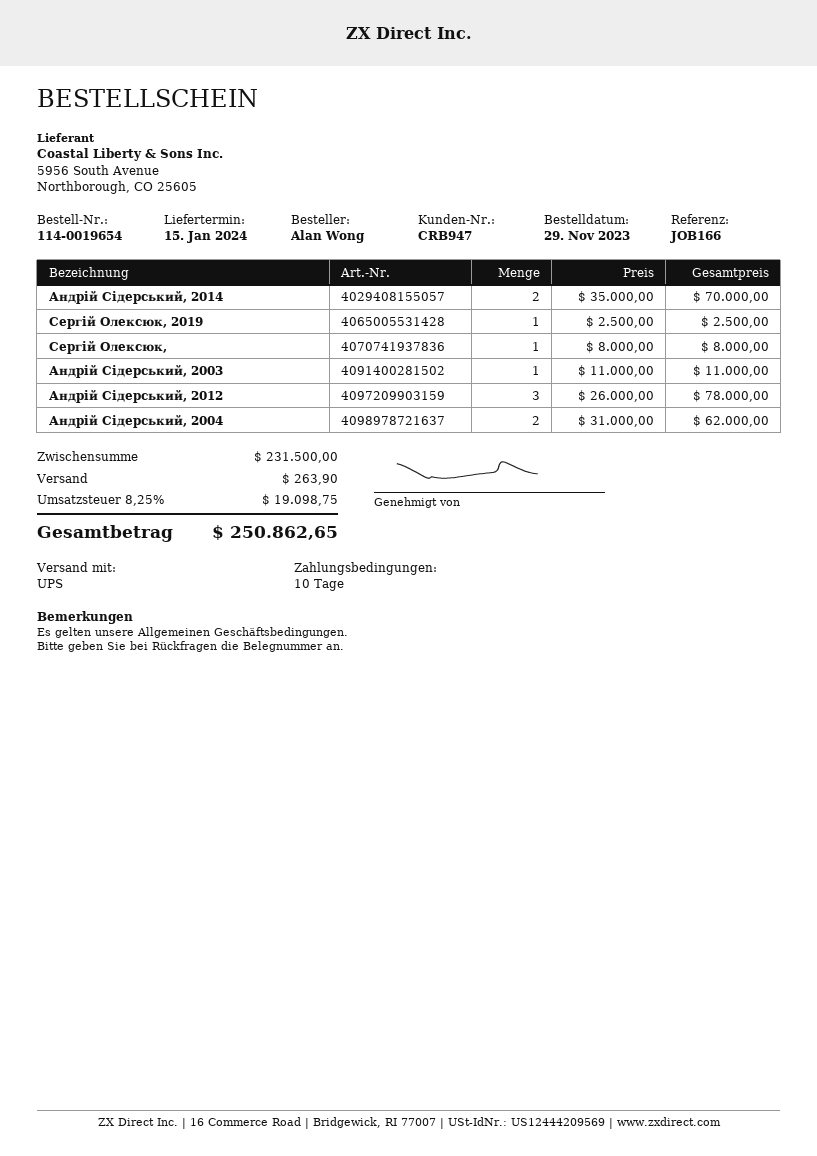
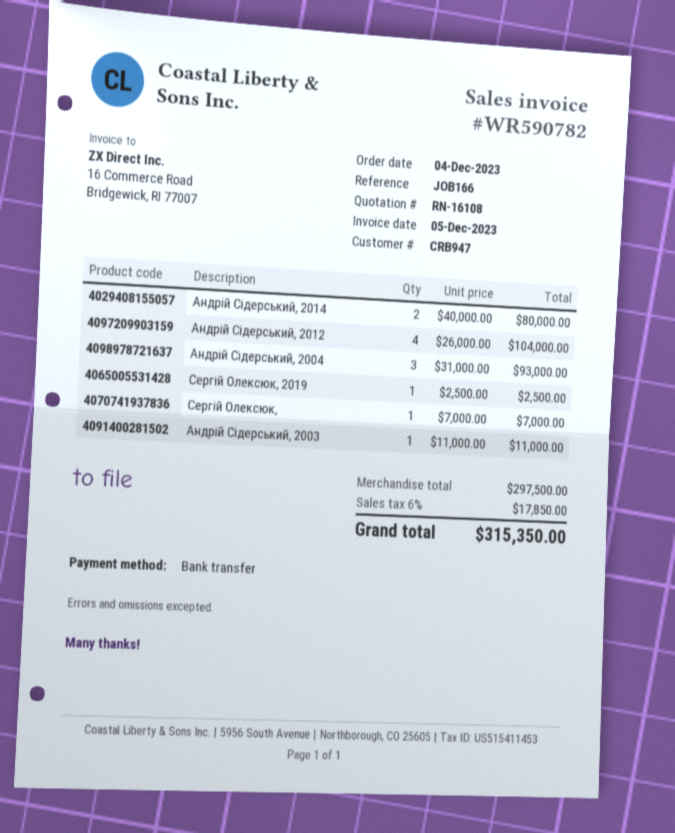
order date: 2023-11-29 -> 2023-12-04
Андрій Сідерський, 2014: 2 x 35000.00 = 70000.00 -> 2 x 40000.00 = 80000.00
Сергій Олексюк,: 1 x 8000.00 = 8000.00 -> 1 x 7000.00 = 7000.00
Андрій Сідерський, 2012: 3 x 26000.00 = 78000.00 -> 4 x 26000.00 = 104000.00
Андрій Сідерський, 2004: 2 x 31000.00 = 62000.00 -> 3 x 31000.00 = 93000.00
subtotal: 231500.00 -> 297500.00
shipping: 263.90 -> none
tax: 8.25% = 19098.75 -> 6% = 17850.00
total: 250862.65 -> 315350.00

